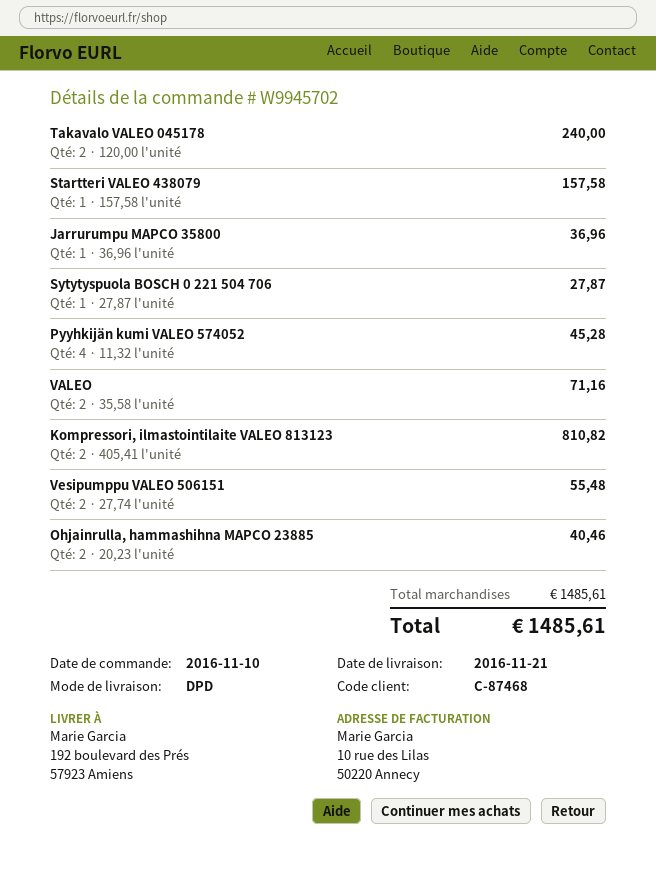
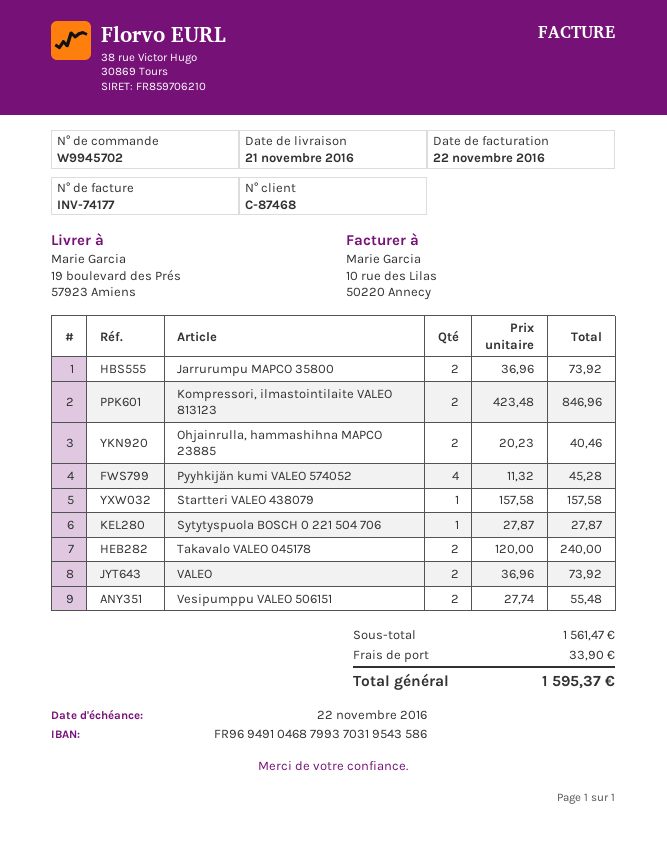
ship to: 192 boulevard des Prés, 57923 Amiens -> 19 boulevard des Prés, 57923 Amiens
Jarrurumpu MAPCO 35800: 1 x 36.96 = 36.96 -> 2 x 36.96 = 73.92
VALEO: 2 x 35.58 = 71.16 -> 2 x 36.96 = 73.92
Kompressori, ilmastointilaite VALEO 813123: 2 x 405.41 = 810.82 -> 2 x 423.48 = 846.96
subtotal: 1485.61 -> 1561.47
shipping: none -> 33.90
total: 1485.61 -> 1595.37

